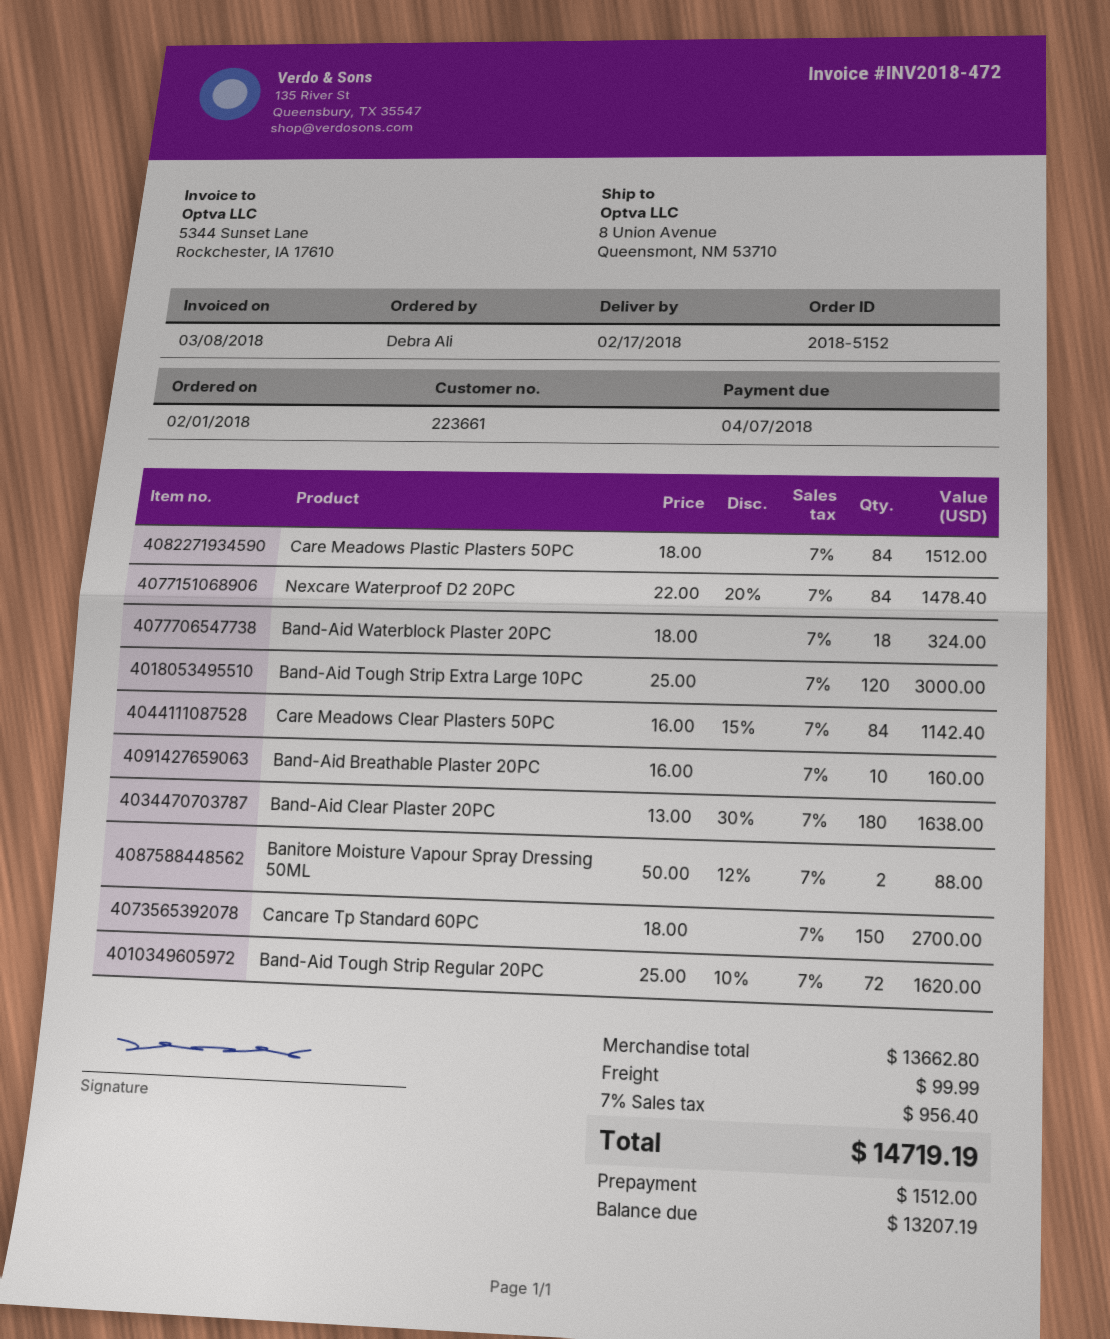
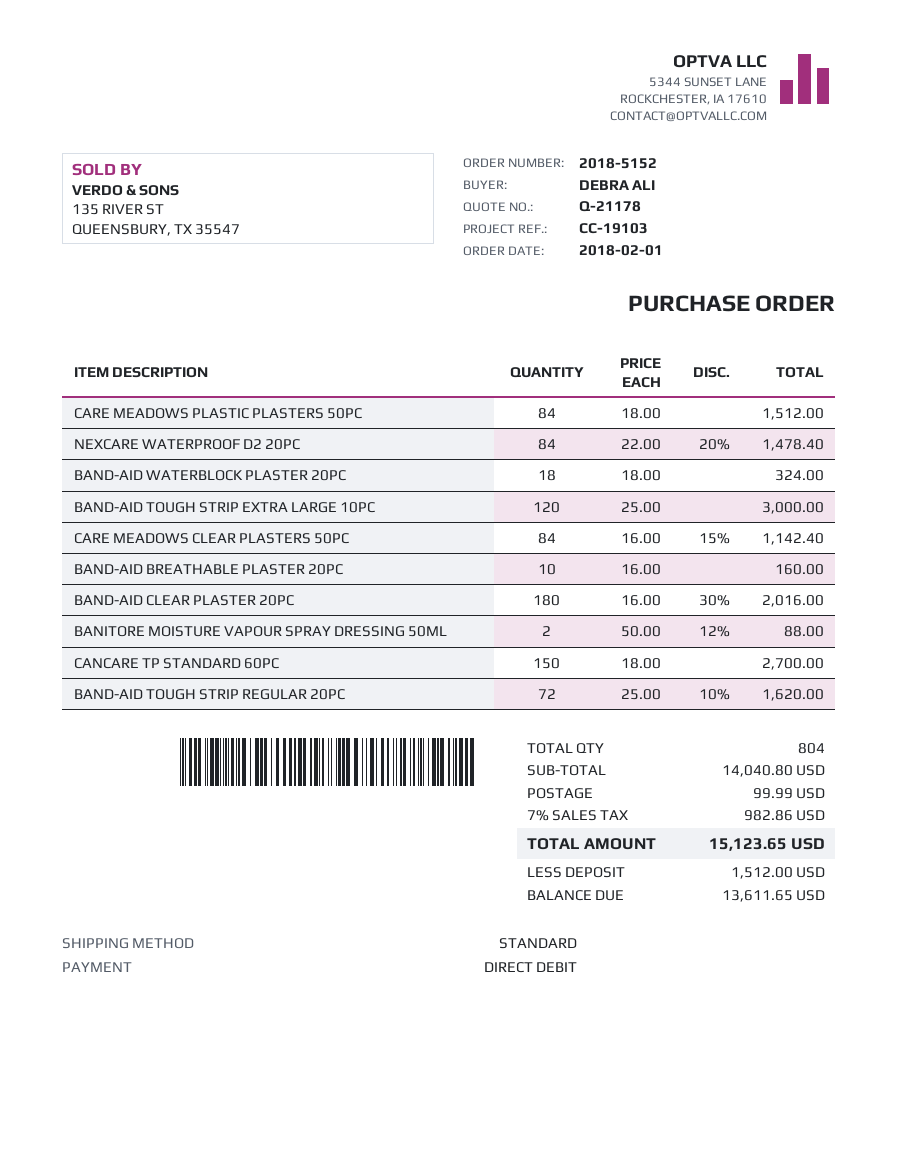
Band-Aid Clear Plaster 20PC: 180 x 13.00 - 30% = 1638.00 -> 180 x 16.00 - 30% = 2016.00
subtotal: 13662.80 -> 14040.80
tax: 7% = 956.40 -> 7% = 982.86
total: 14719.19 -> 15123.65
balance: 13207.19 -> 13611.65

